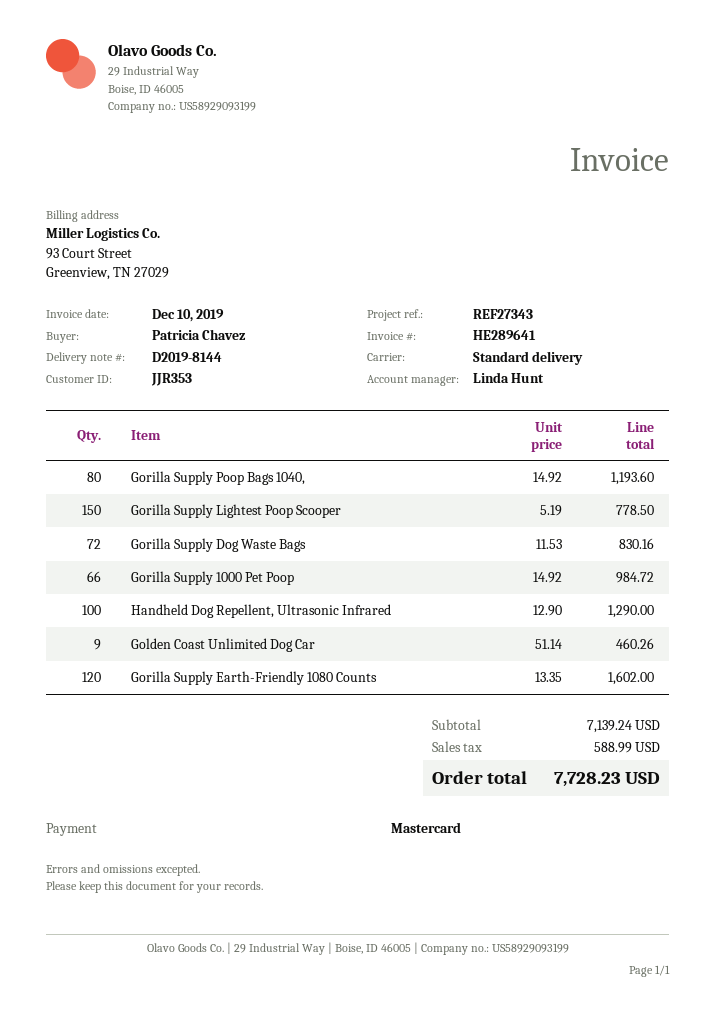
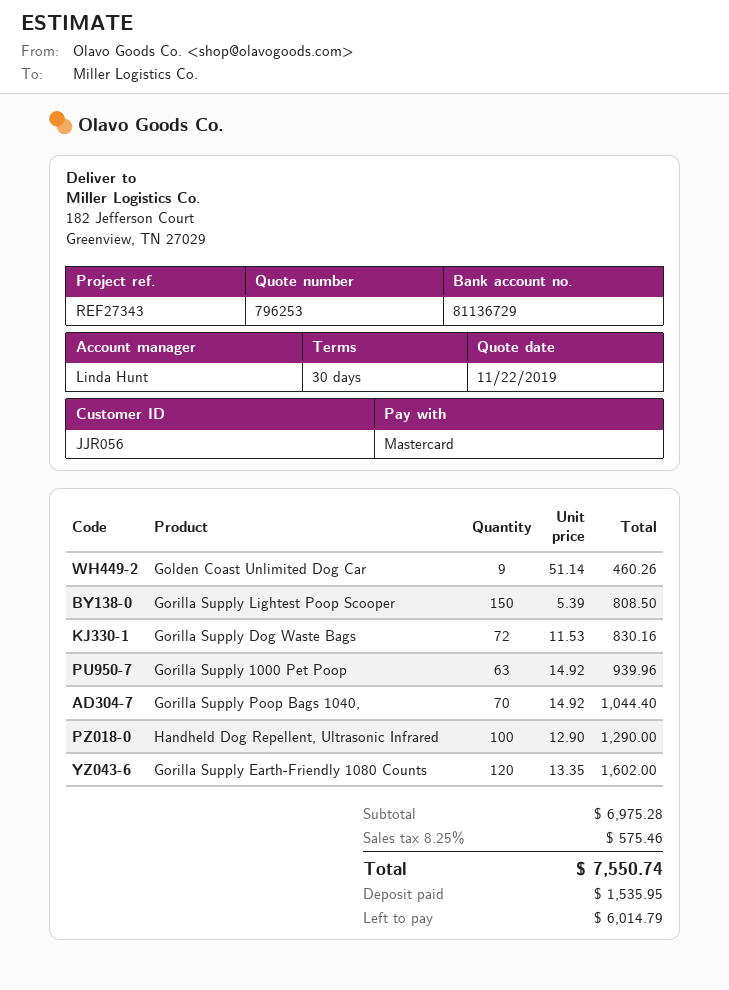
customer number: JJR353 -> JJR056
Gorilla Supply Poop Bags 1040,: 80 x 14.92 = 1193.60 -> 70 x 14.92 = 1044.40
Gorilla Supply Lightest Poop Scooper: 150 x 5.19 = 778.50 -> 150 x 5.39 = 808.50
Gorilla Supply 1000 Pet Poop: 66 x 14.92 = 984.72 -> 63 x 14.92 = 939.96
subtotal: 7139.24 -> 6975.28
tax: 588.99 -> 575.46
total: 7728.23 -> 7550.74

